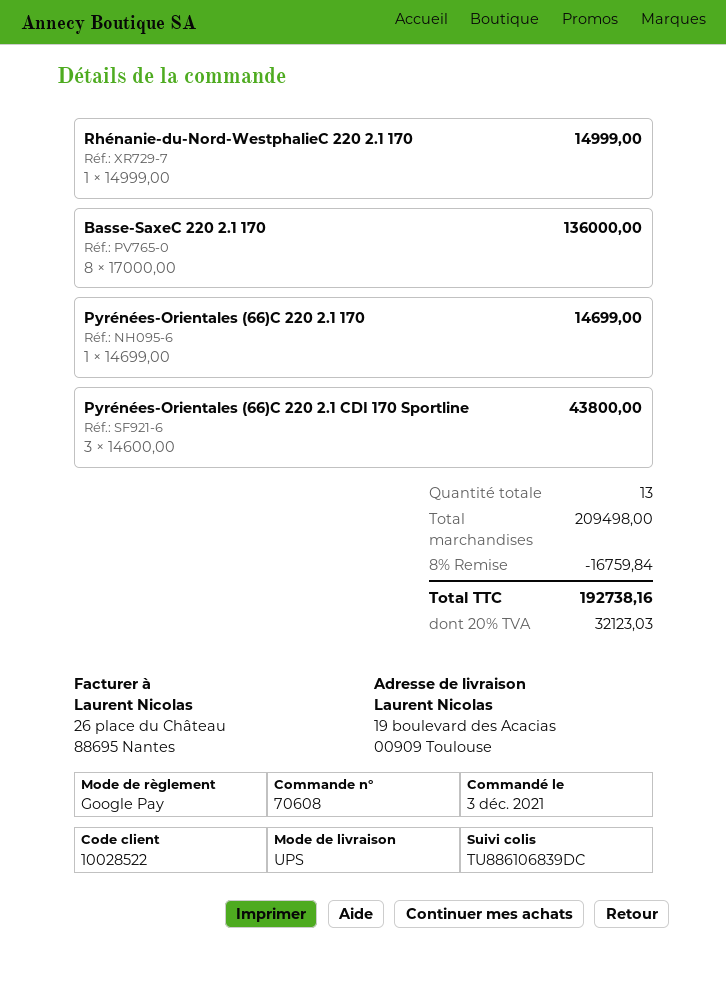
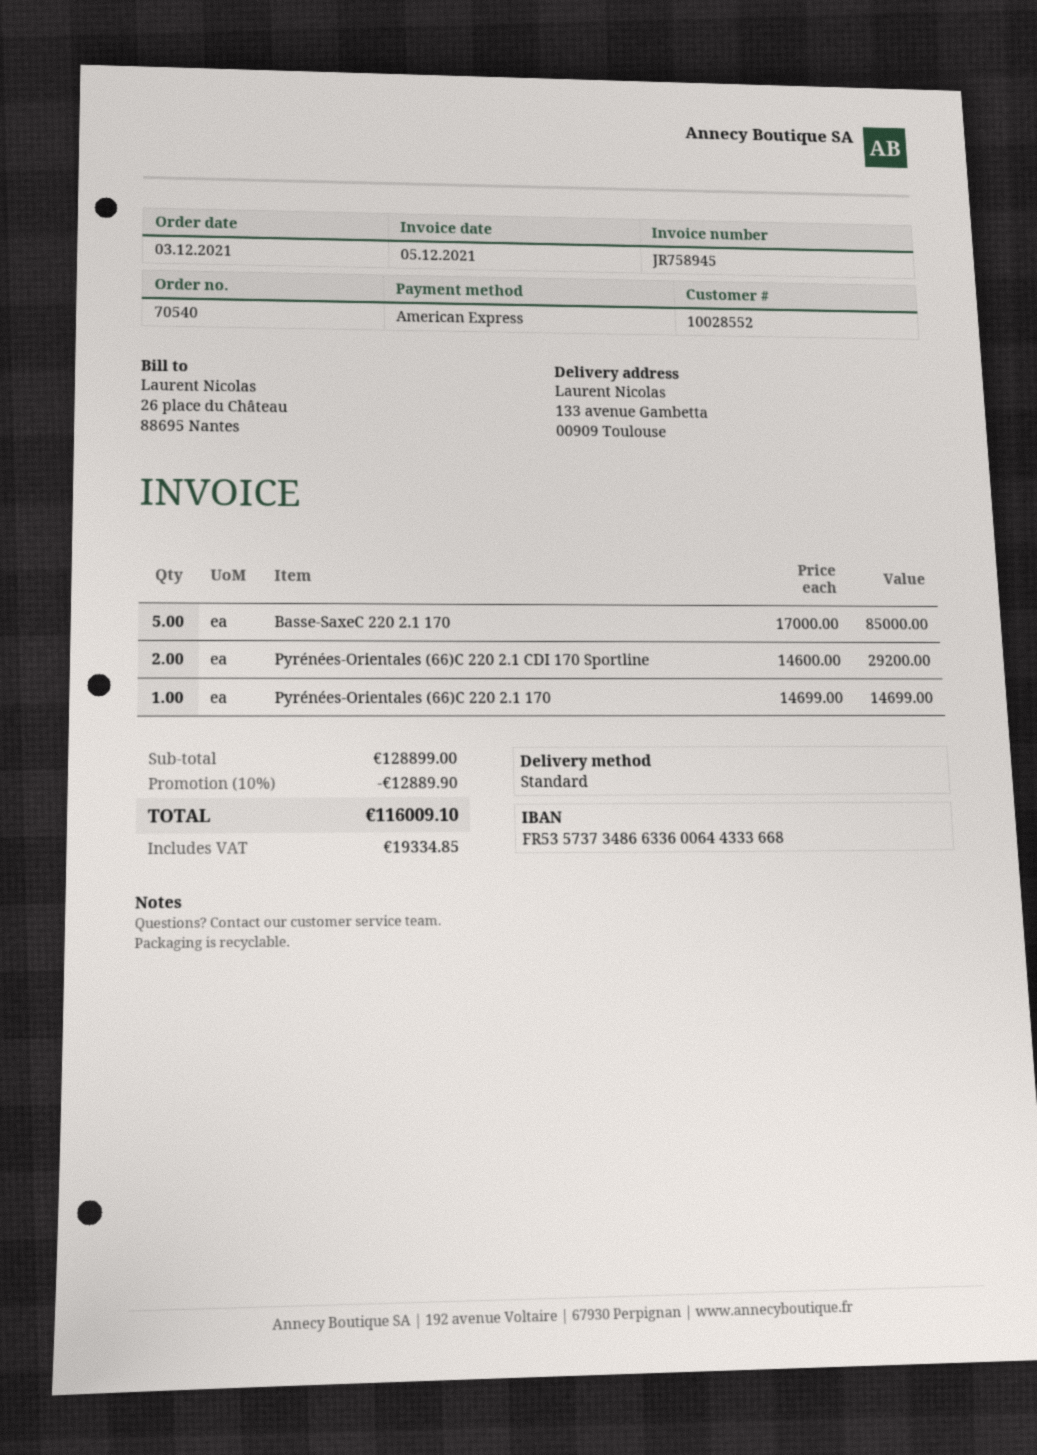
order number: 70608 -> 70540
customer number: 10028522 -> 10028552
payment method: Google Pay -> American Express
shipping method: UPS -> standard
ship to: 19 boulevard des Acacias, 00909 Toulouse -> 133 avenue Gambetta, 00909 Toulouse
Rhénanie-du-Nord-WestphalieC 220 2.1 170: 1 x 14999.00 = 14999.00 -> none
Basse-SaxeC 220 2.1 170: 8 x 17000.00 = 136000.00 -> 5 x 17000.00 = 85000.00
Pyrénées-Orientales (66)C 220 2.1 CDI 170 Sportline: 3 x 14600.00 = 43800.00 -> 2 x 14600.00 = 29200.00
subtotal: 209498.00 -> 128899.00
discount: 8% = 16759.84 -> 10% = 12889.90
tax: 32123.03 -> 19334.85
total: 192738.16 -> 116009.10

